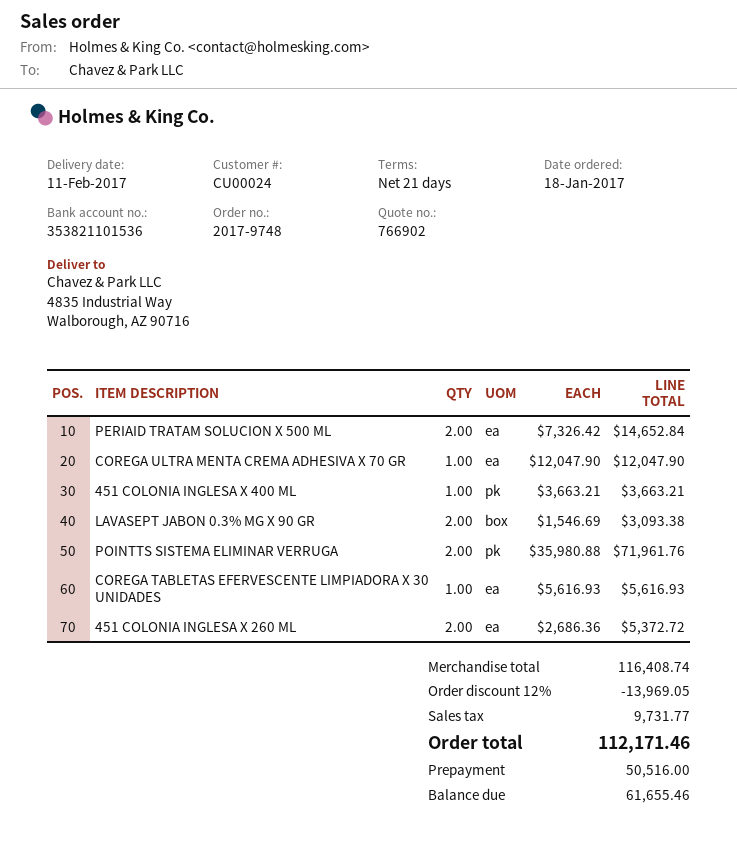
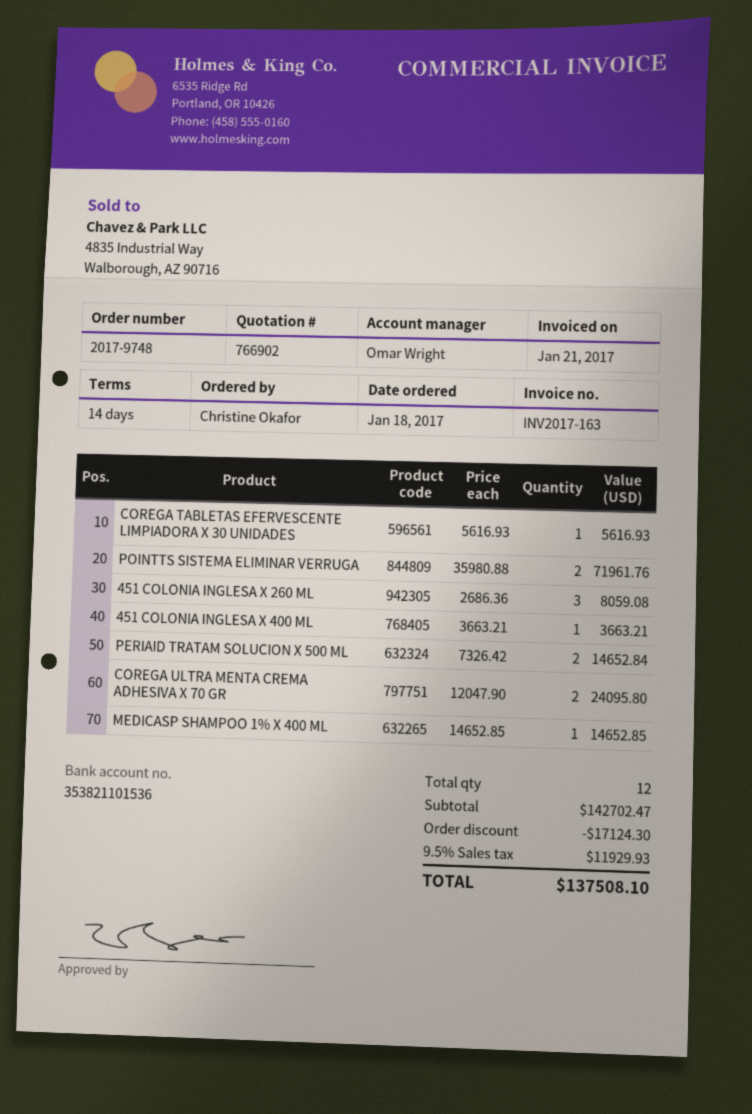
payment terms: 21 days -> 14 days
COREGA ULTRA MENTA CREMA ADHESIVA X 70 GR: 1 x 12047.90 = 12047.90 -> 2 x 12047.90 = 24095.80
LAVASEPT JABON 0.3% MG X 90 GR: 2 x 1546.69 = 3093.38 -> none
451 COLONIA INGLESA X 260 ML: 2 x 2686.36 = 5372.72 -> 3 x 2686.36 = 8059.08
MEDICASP SHAMPOO 1% X 400 ML: none -> 1 x 14652.85 = 14652.85
subtotal: 116408.74 -> 142702.47
discount: 13969.05 -> 17124.30
tax: 9731.77 -> 11929.93
total: 112171.46 -> 137508.10

